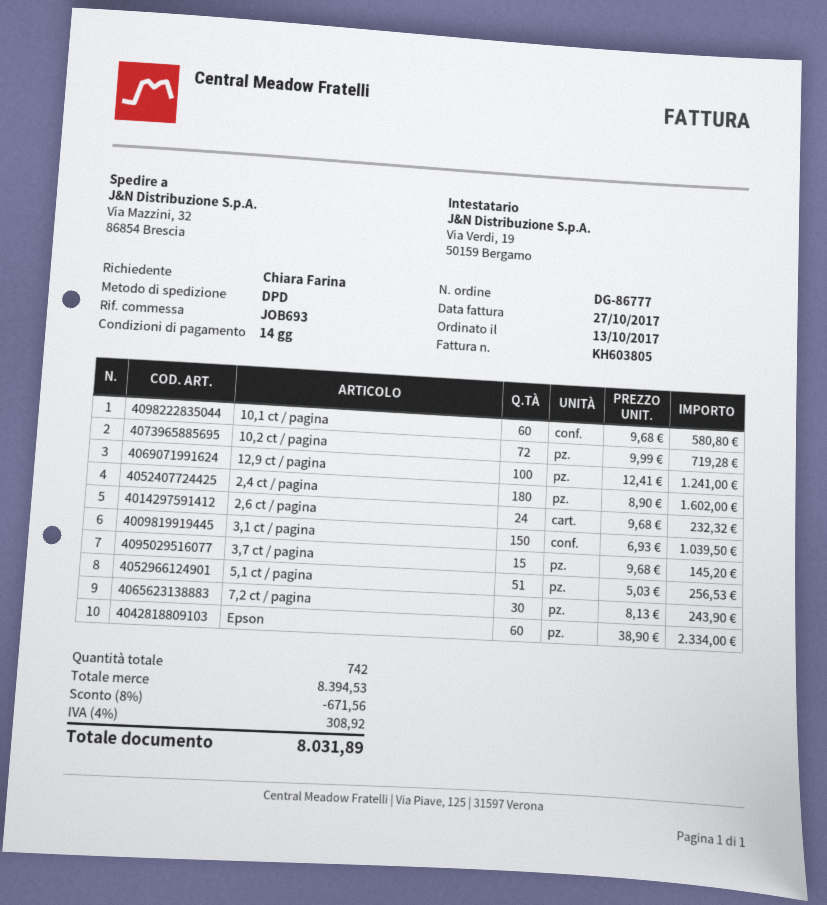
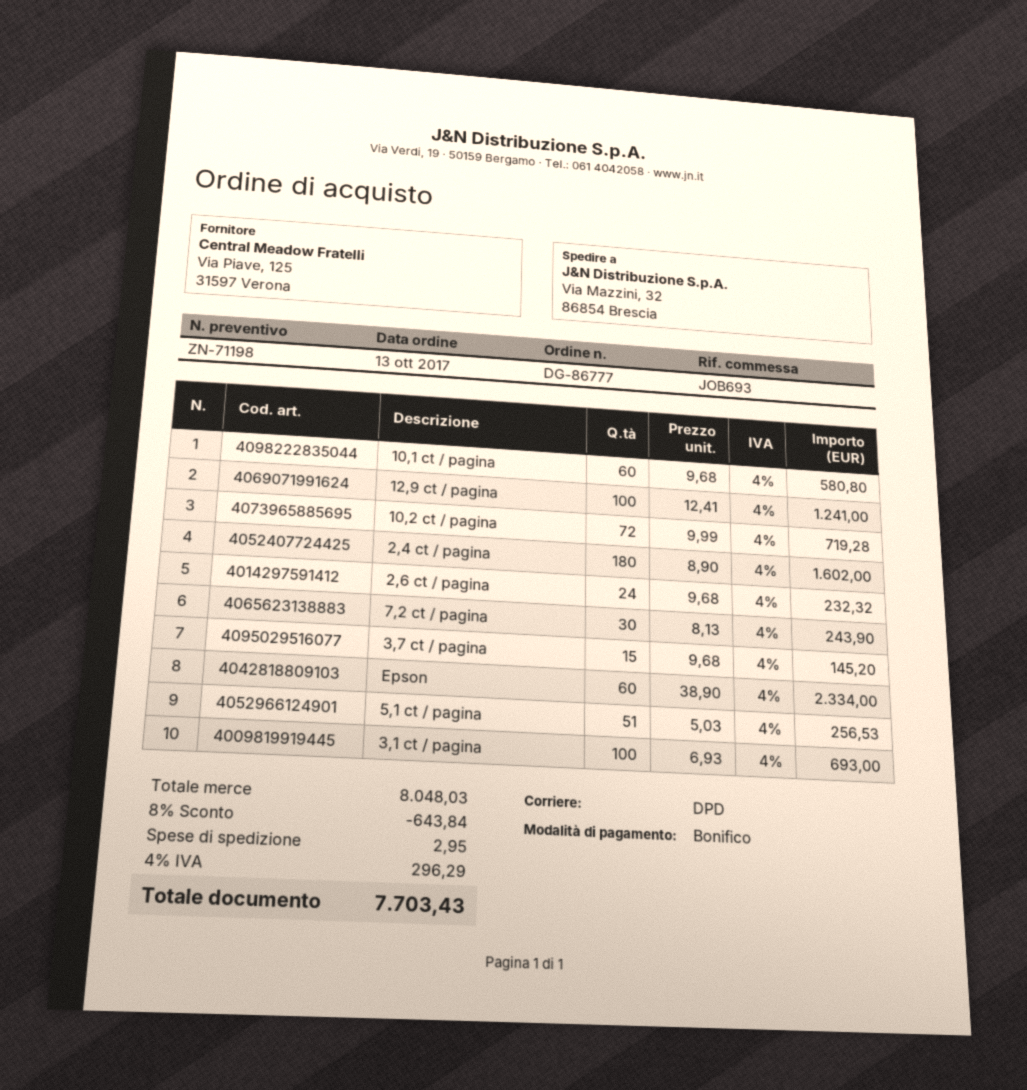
3,1 ct / pagina: 150 x 6.93 = 1039.50 -> 100 x 6.93 = 693.00
subtotal: 8394.53 -> 8048.03
discount: 8% = 671.56 -> 8% = 643.84
shipping: none -> 2.95
tax: 4% = 308.92 -> 4% = 296.29
total: 8031.89 -> 7703.43

